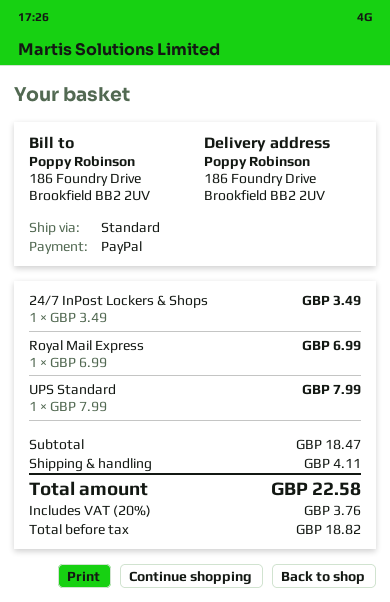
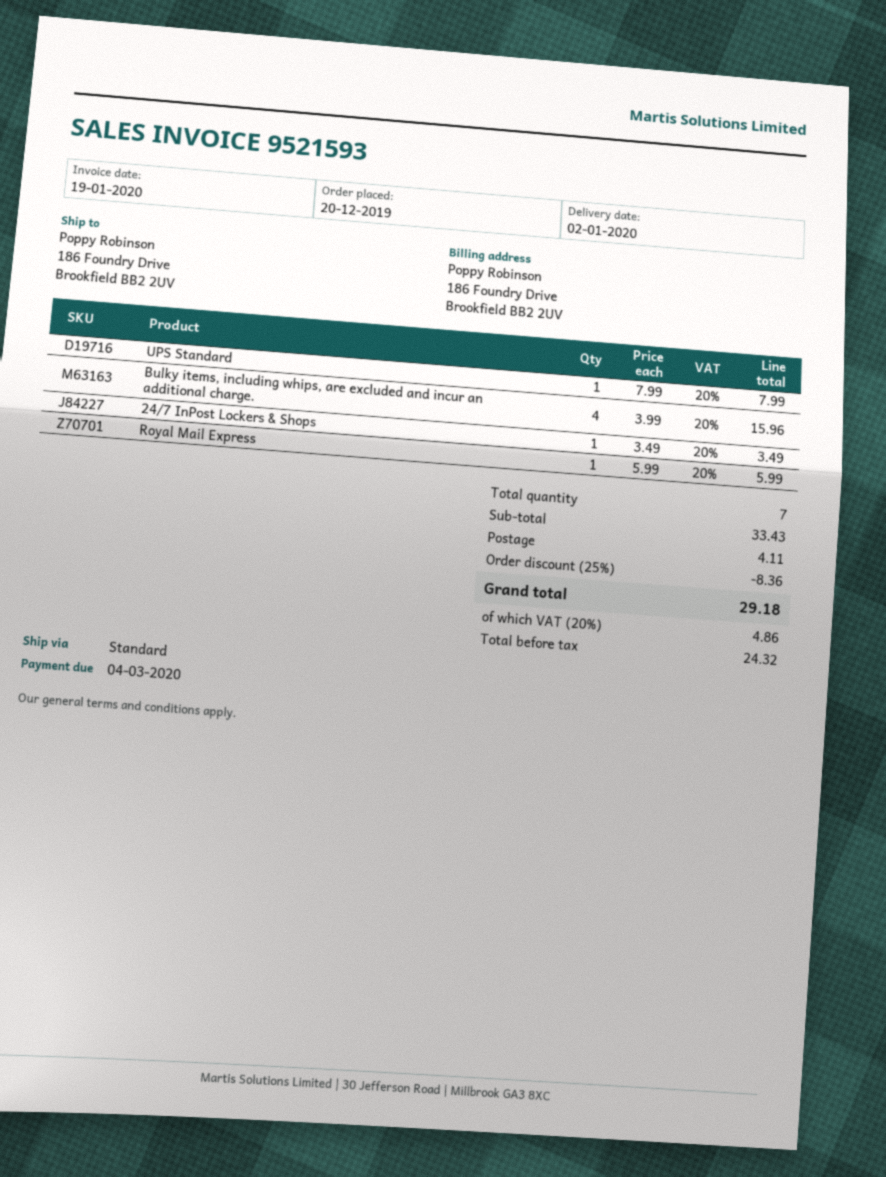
Royal Mail Express: 1 x 6.99 = 6.99 -> 1 x 5.99 = 5.99
Bulky items, including whips, are excluded and incur an additional charge.: none -> 4 x 3.99 = 15.96
subtotal: 18.47 -> 33.43
discount: none -> 25% = 8.36
net: 18.82 -> 24.32
tax: 20% = 3.76 -> 20% = 4.86
total: 22.58 -> 29.18

